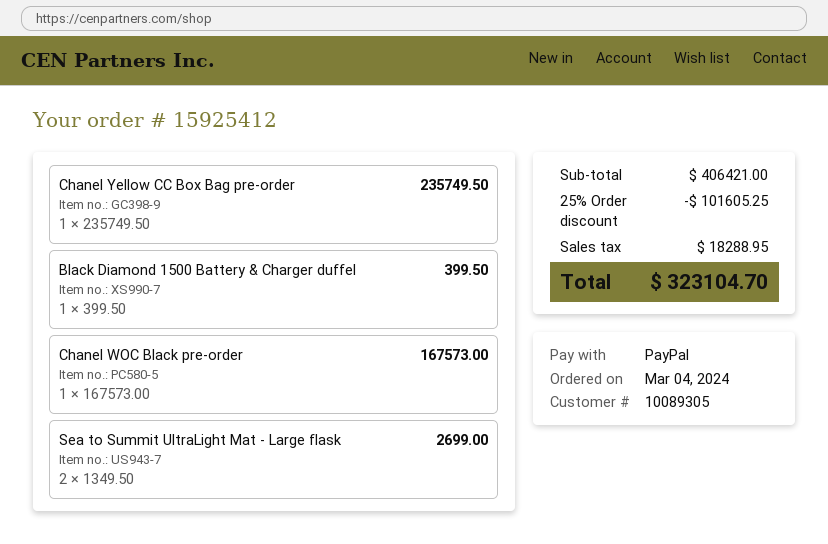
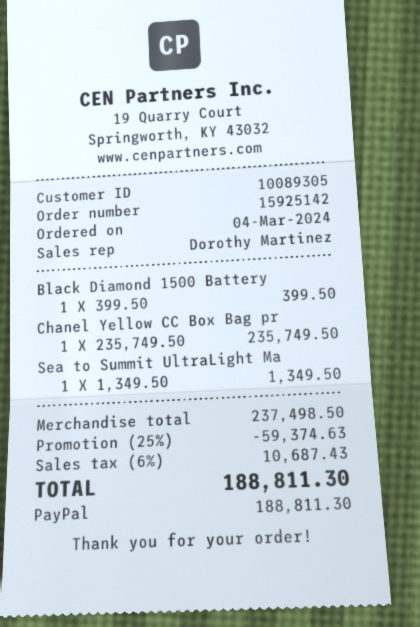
order number: 15925412 -> 15925142
Chanel WOC Black pre-order: 1 x 167573.00 = 167573.00 -> none
Sea to Summit UltraLight Mat - Large flask: 2 x 1349.50 = 2699.00 -> 1 x 1349.50 = 1349.50
subtotal: 406421.00 -> 237498.50
discount: 25% = 101605.25 -> 25% = 59374.63
tax: 18288.95 -> 10687.43
total: 323104.70 -> 188811.30

